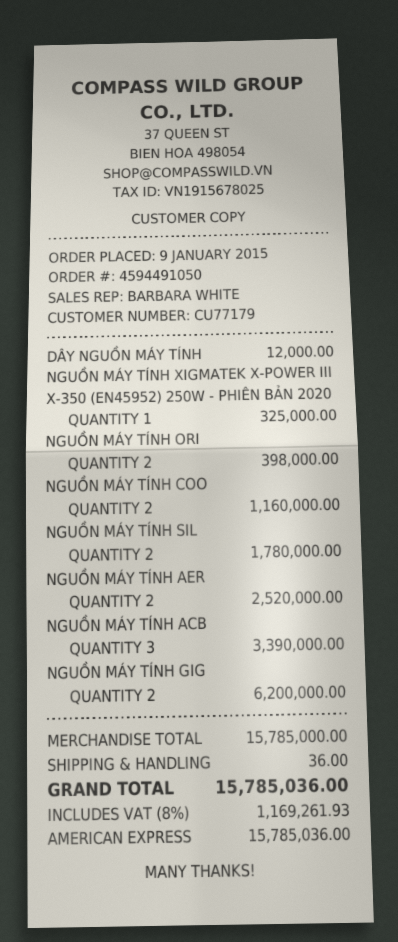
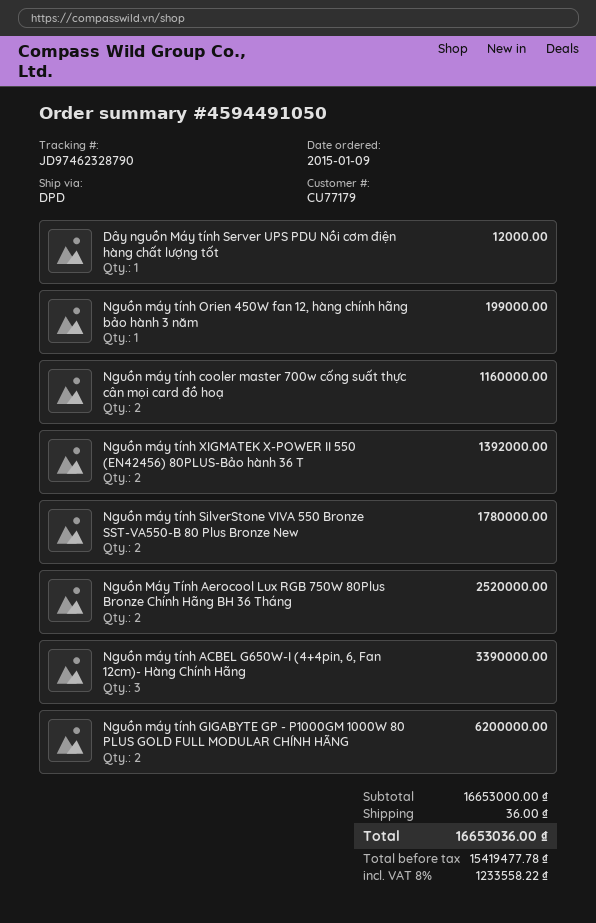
NGUỒN MÁY TÍNH XIGMATEK X-POWER III X-350 (EN45952) 250W - PHIÊN BẢN 2020: 1 for 325000.00 -> none
NGUỒN MÁY TÍNH ORI: 2 for 398000.00 -> 1 for 199000.00
Nguồn máy tính XIGMATEK X-POWER II 550 (EN42456) 80PLUS-Bảo hành 36 T: none -> 2 for 1392000.00
subtotal: 15785000.00 -> 16653000.00
tax: 8% = 1169261.93 -> 8% = 1233558.22
total: 15785036.00 -> 16653036.00

